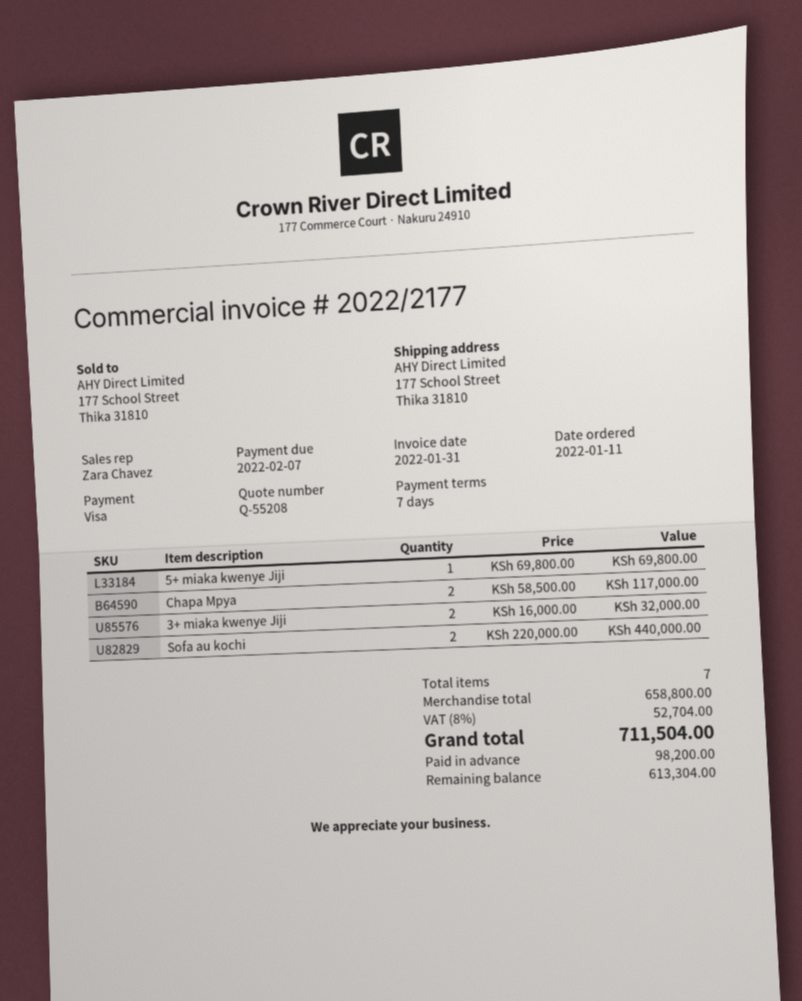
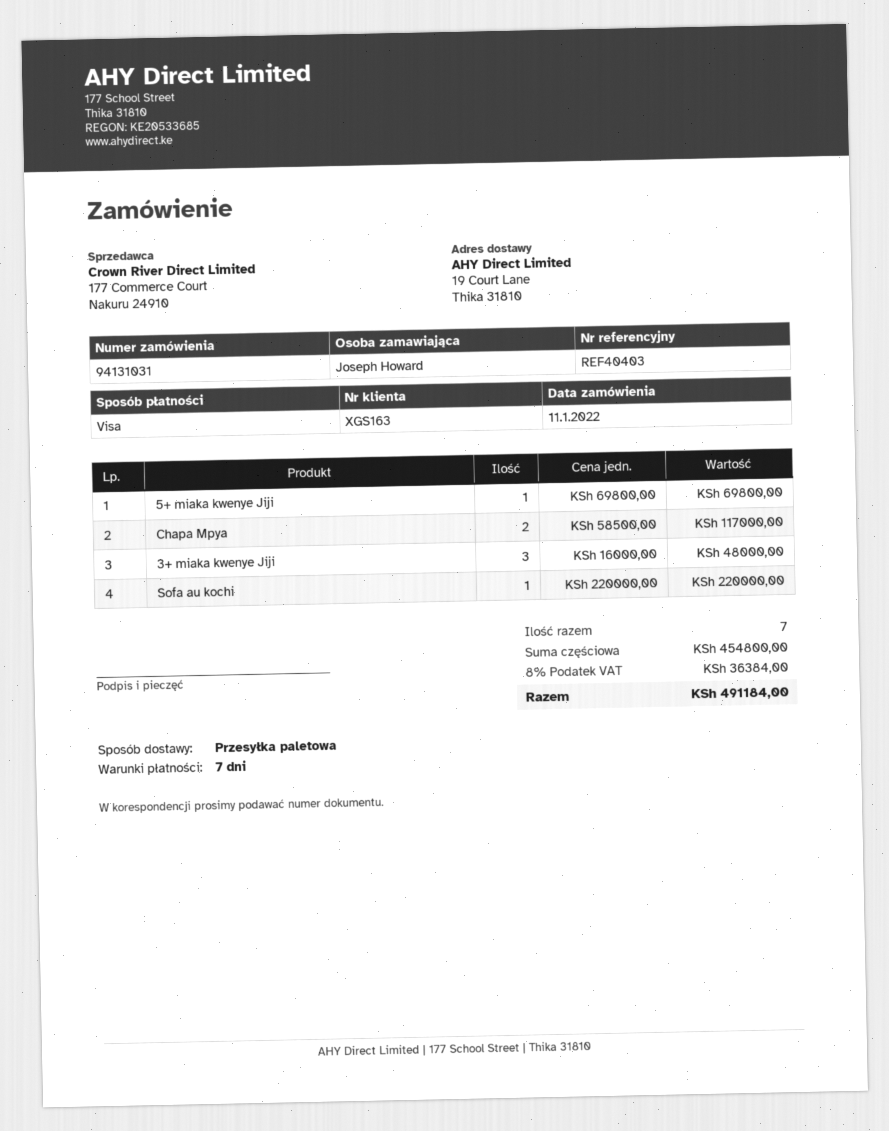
ship to: 177 School Street, Thika 31810 -> 19 Court Lane, Thika 31810
3+ miaka kwenye Jiji: 2 x 16000.00 = 32000.00 -> 3 x 16000.00 = 48000.00
Sofa au kochi: 2 x 220000.00 = 440000.00 -> 1 x 220000.00 = 220000.00
subtotal: 658800.00 -> 454800.00
tax: 8% = 52704.00 -> 8% = 36384.00
total: 711504.00 -> 491184.00

